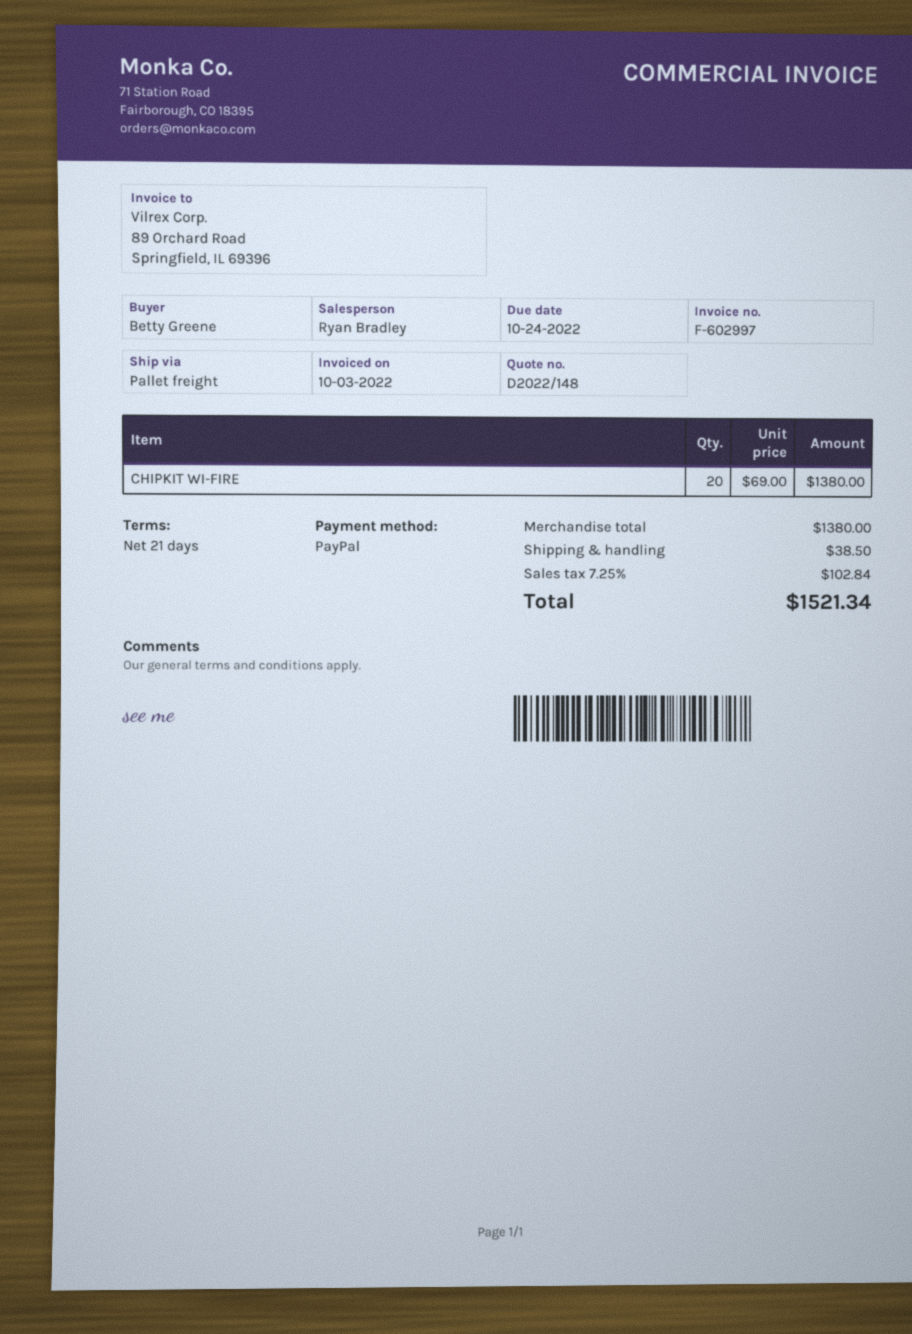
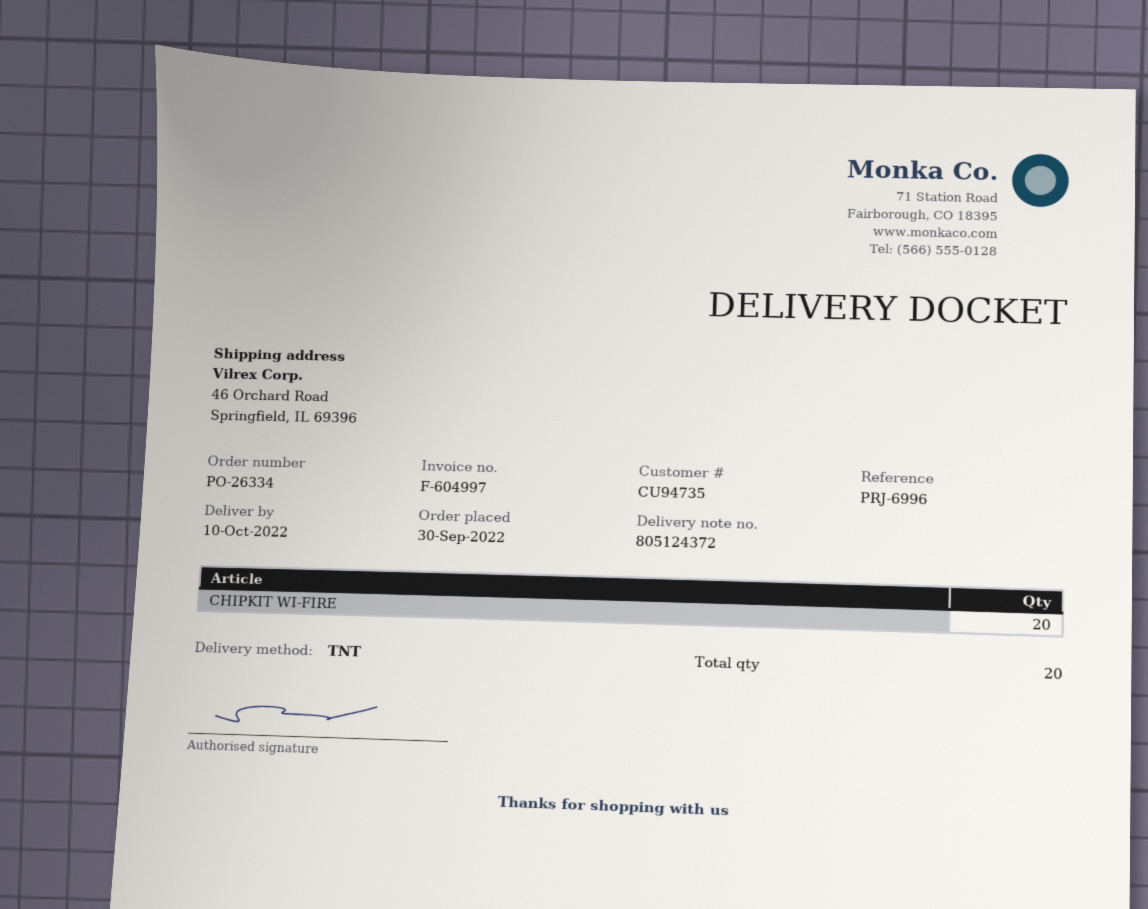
invoice number: F-602997 -> F-604997
shipping method: pallet freight -> TNT

